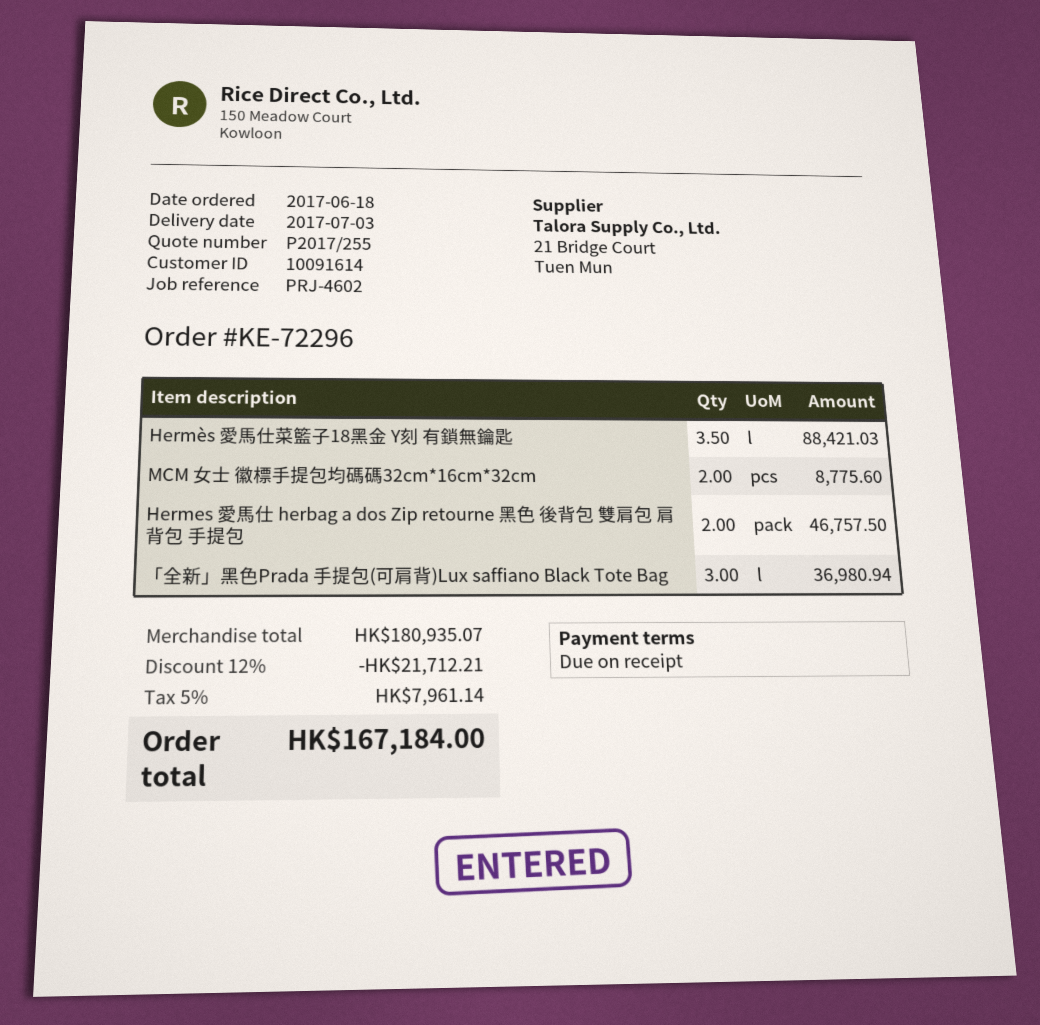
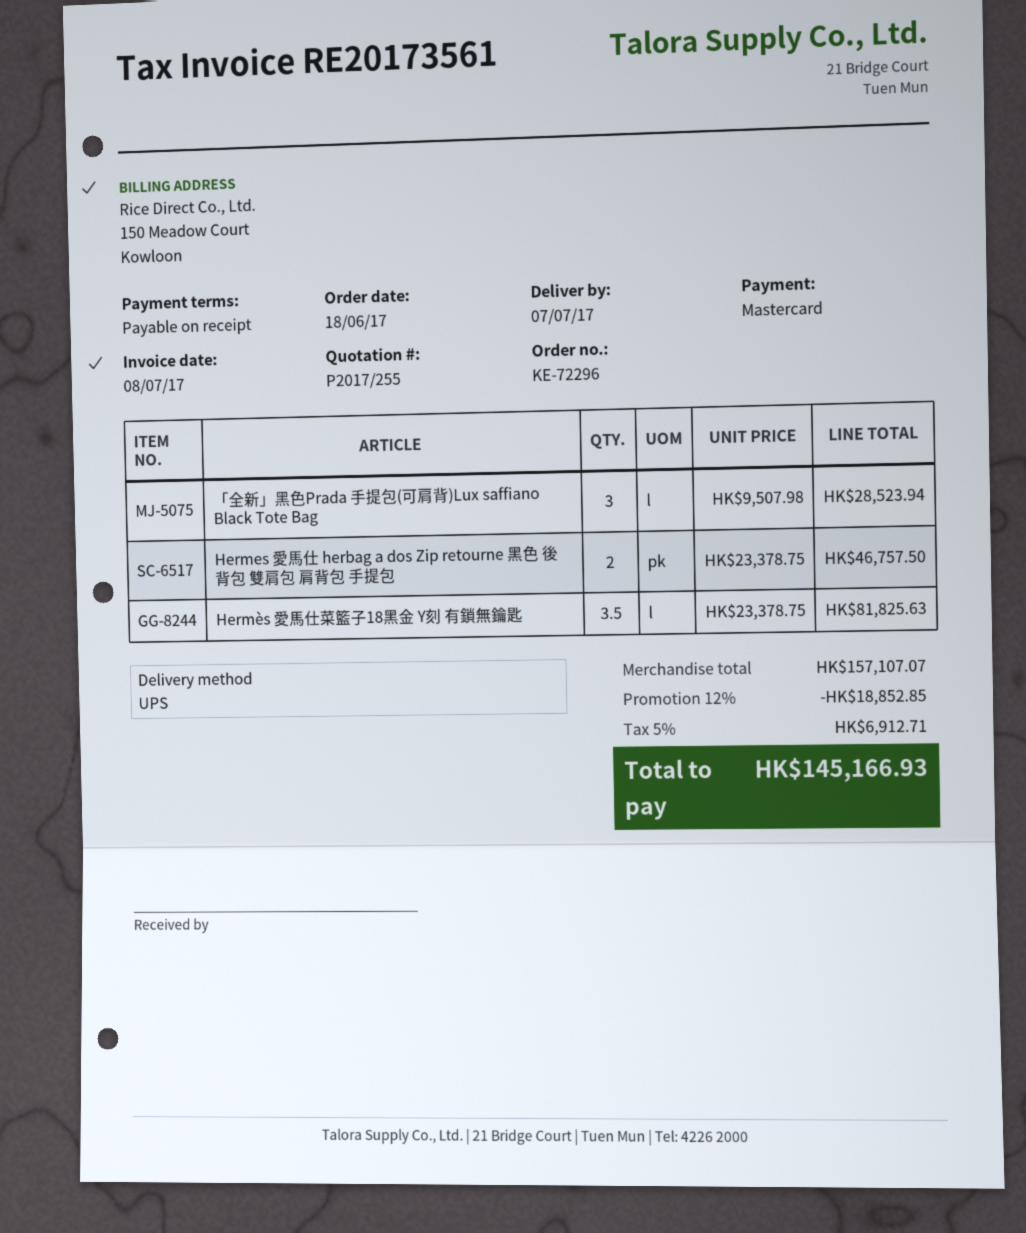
delivery date: 2017-07-03 -> 2017-07-07
Hermès 愛馬仕菜籃子18黑金 Y刻 有鎖無鑰匙: 3.5 for 88421.03 -> 3.5 for 81825.63
MCM 女士 徽標手提包均碼碼32cm*16cm*32cm: 2 for 8775.60 -> none
「全新」黑色Prada 手提包(可肩背)Lux saffiano Black Tote Bag: 3 for 36980.94 -> 3 for 28523.94
subtotal: 180935.07 -> 157107.07
discount: 12% = 21712.21 -> 12% = 18852.85
tax: 5% = 7961.14 -> 5% = 6912.71
total: 167184.00 -> 145166.93

